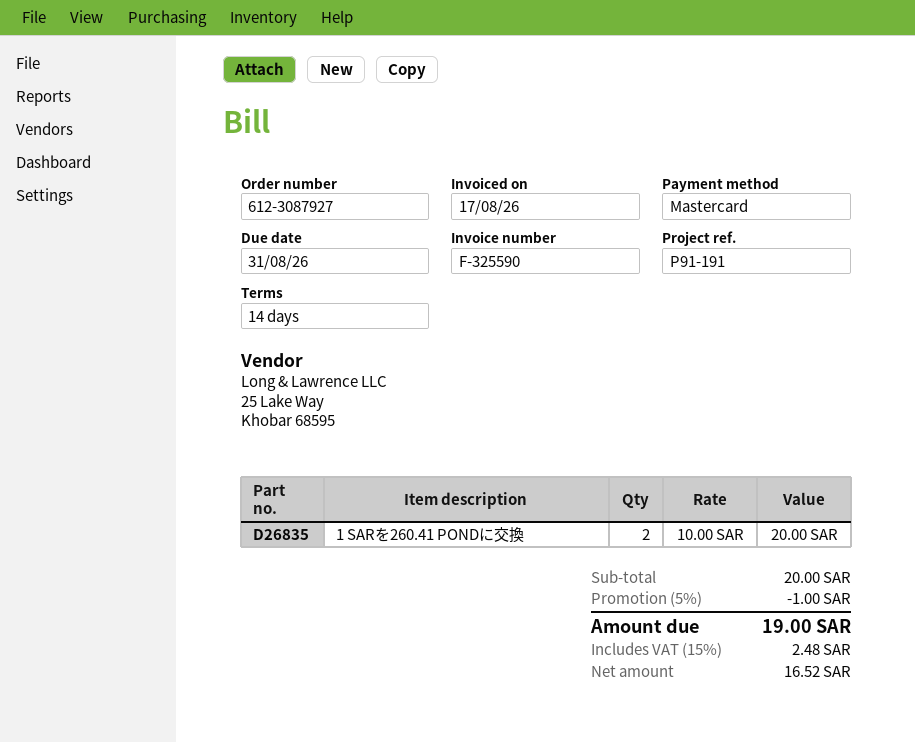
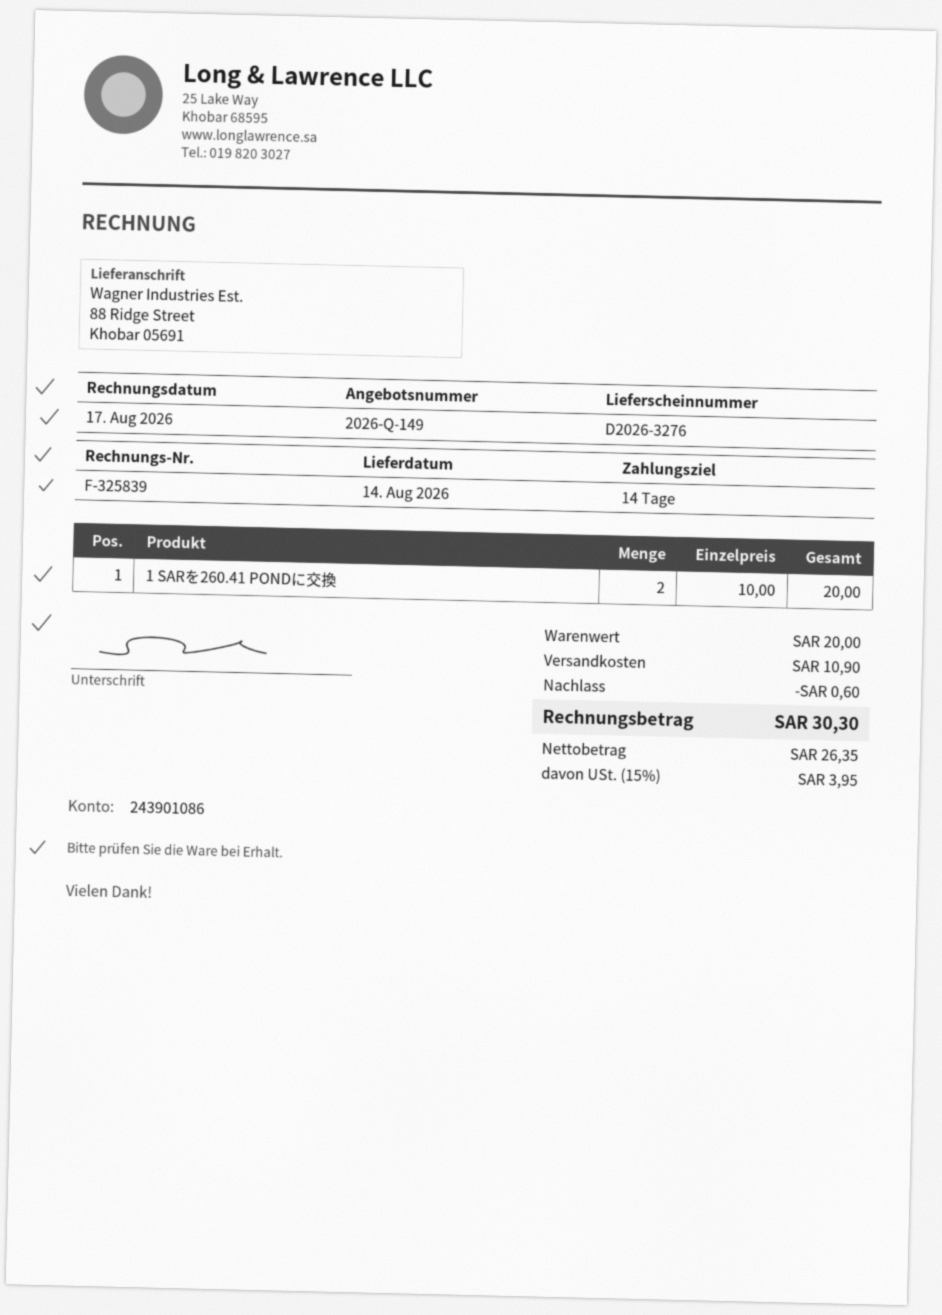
invoice number: F-325590 -> F-325839
discount: 1.00 -> 0.60
shipping: none -> 10.90
net: 16.52 -> 26.35
tax: 15% = 2.48 -> 15% = 3.95
total: 19.00 -> 30.30

